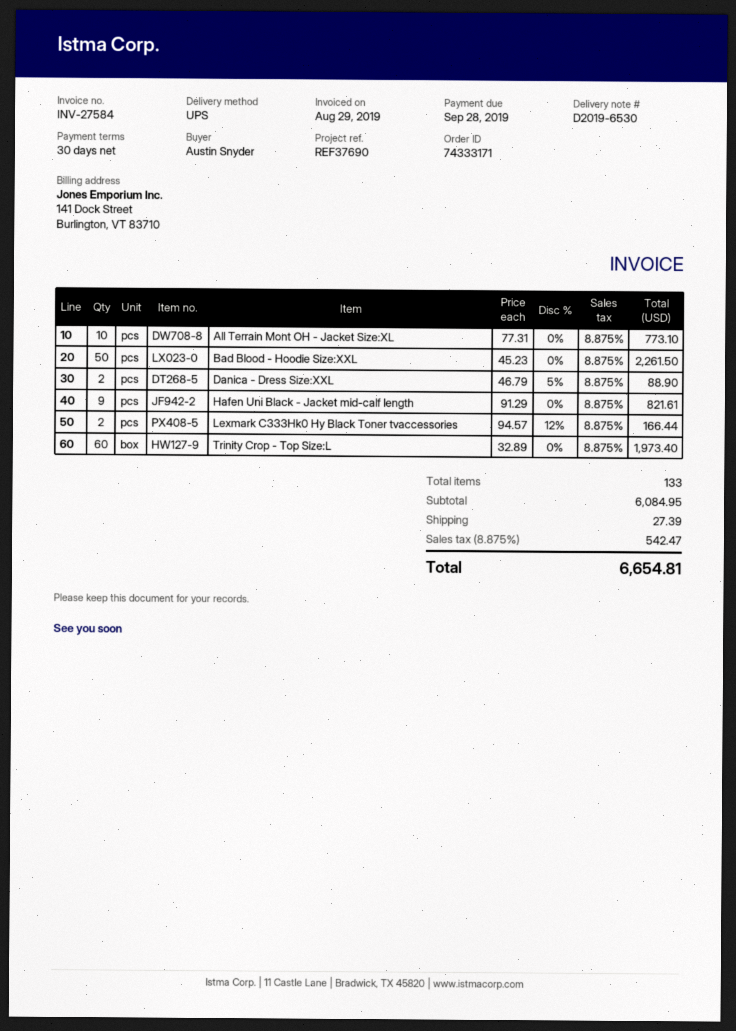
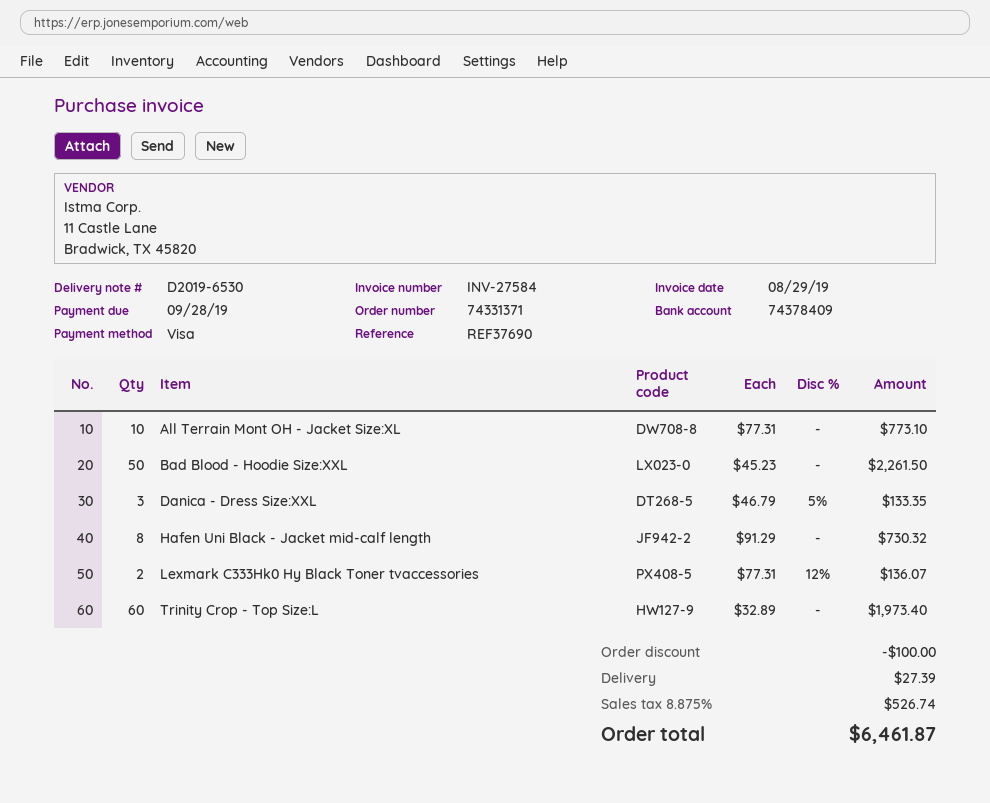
order number: 74333171 -> 74331371
Danica - Dress Size:XXL: 2 x 46.79 - 5% = 88.90 -> 3 x 46.79 - 5% = 133.35
Hafen Uni Black - Jacket mid-calf length: 9 x 91.29 = 821.61 -> 8 x 91.29 = 730.32
Lexmark C333Hk0 Hy Black Toner tvaccessories: 2 x 94.57 - 12% = 166.44 -> 2 x 77.31 - 12% = 136.07
discount: none -> 100.00
tax: 8.875% = 542.47 -> 8.875% = 526.74
total: 6654.81 -> 6461.87

